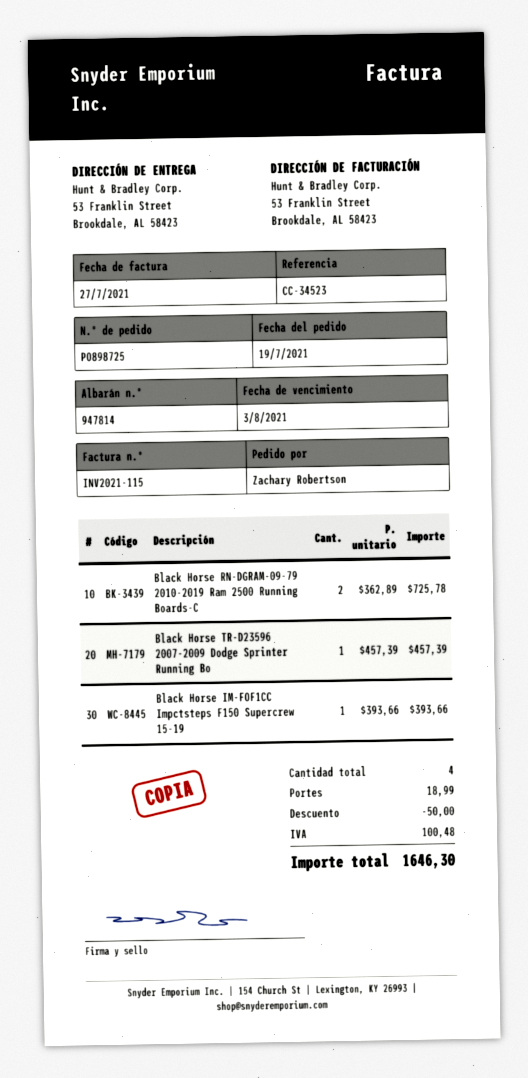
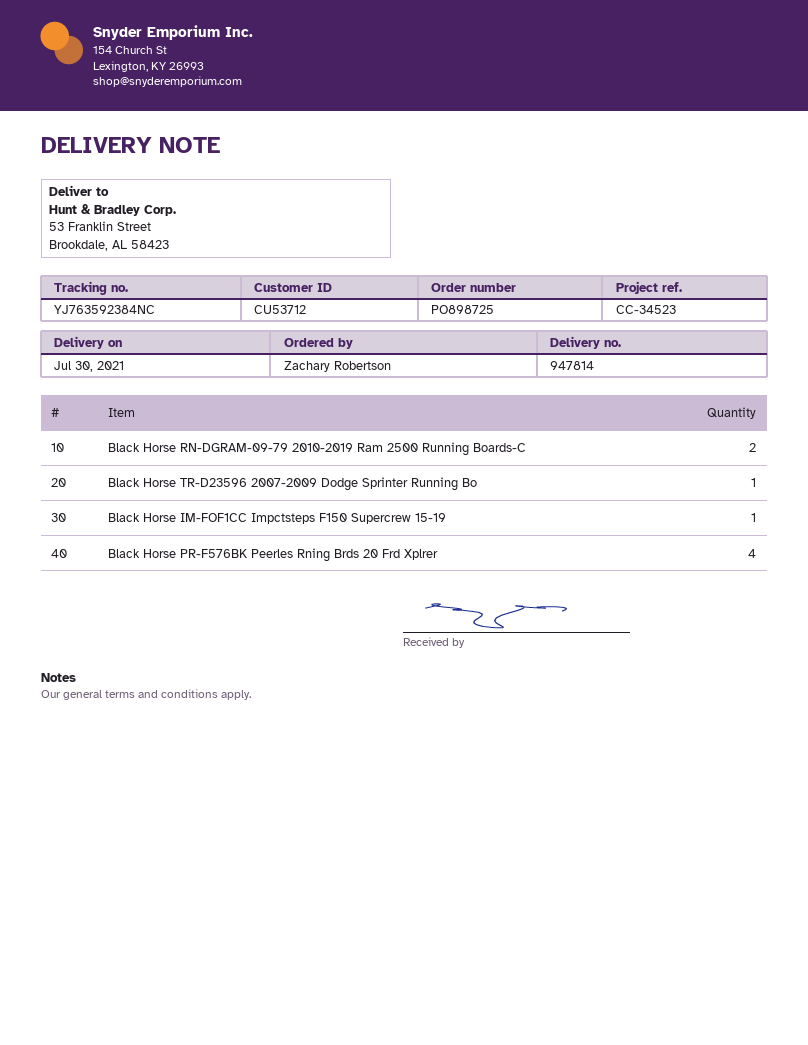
Black Horse PR-F576BK Peerles Rning Brds 20 Frd Xplrer: none -> 4

